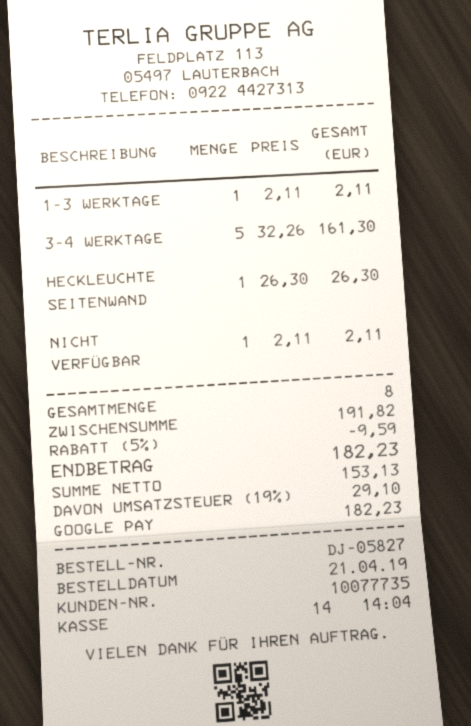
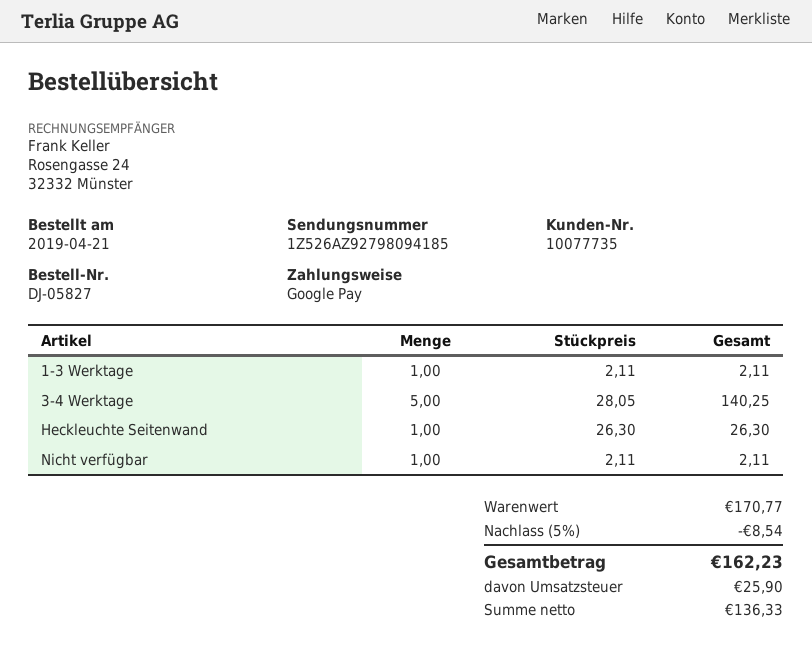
3-4 WERKTAGE: 5 x 32.26 = 161.30 -> 5 x 28.05 = 140.25
subtotal: 191.82 -> 170.77
discount: 5% = 9.59 -> 5% = 8.54
net: 153.13 -> 136.33
tax: 29.10 -> 25.90
total: 182.23 -> 162.23

